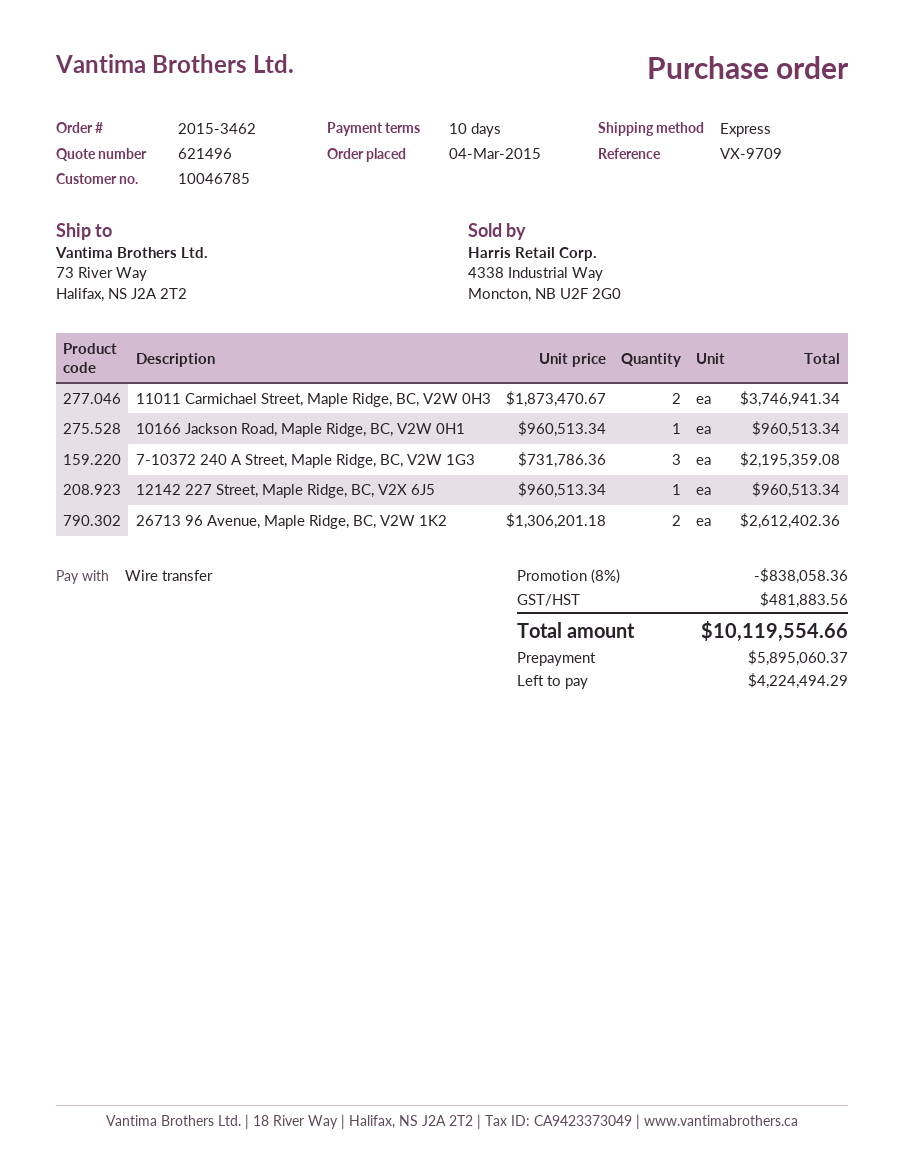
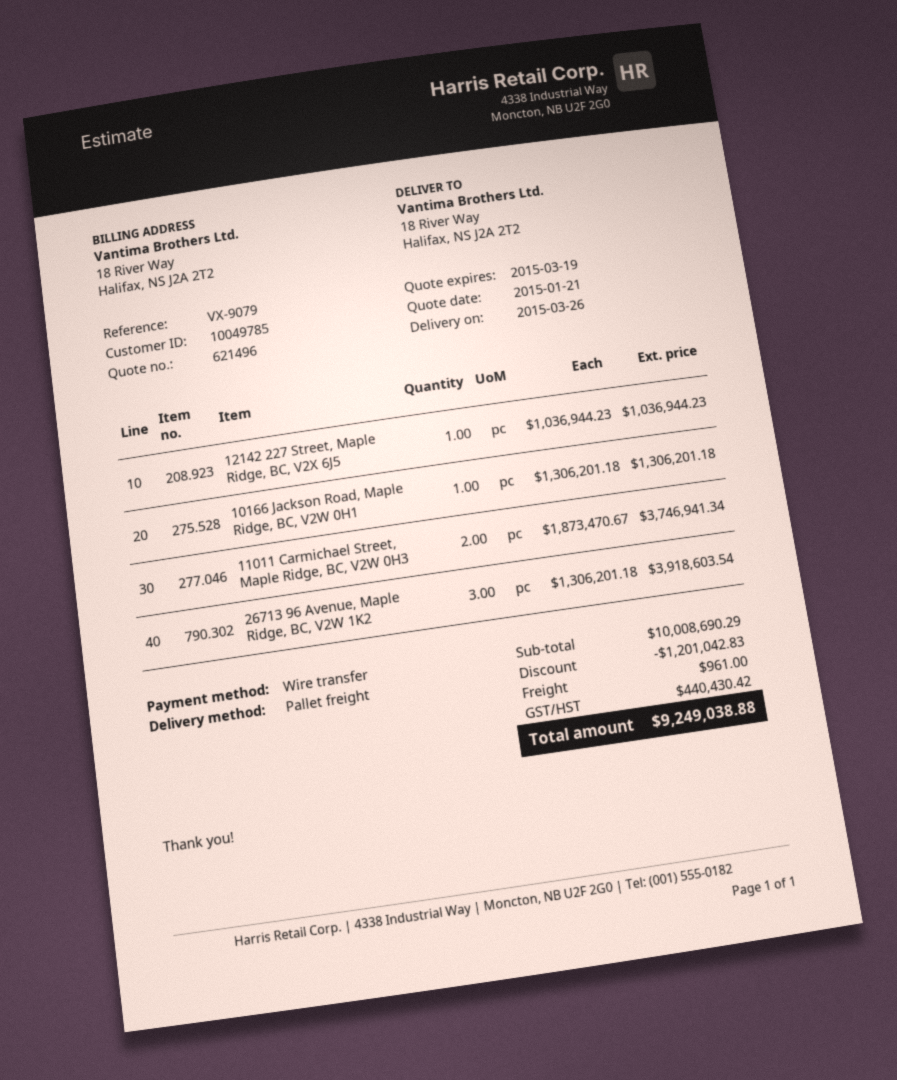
customer number: 10046785 -> 10049785
reference: VX-9709 -> VX-9079
shipping method: express -> pallet freight
ship to: 73 River Way, Halifax, NS J2A 2T2 -> 18 River Way, Halifax, NS J2A 2T2
10166 Jackson Road, Maple Ridge, BC, V2W 0H1: 1 x 960513.34 = 960513.34 -> 1 x 1306201.18 = 1306201.18
7-10372 240 A Street, Maple Ridge, BC, V2W 1G3: 3 x 731786.36 = 2195359.08 -> none
12142 227 Street, Maple Ridge, BC, V2X 6J5: 1 x 960513.34 = 960513.34 -> 1 x 1036944.23 = 1036944.23
26713 96 Avenue, Maple Ridge, BC, V2W 1K2: 2 x 1306201.18 = 2612402.36 -> 3 x 1306201.18 = 3918603.54
discount: 838058.36 -> 1201042.83
shipping: none -> 961.00
tax: 481883.56 -> 440430.42
total: 10119554.66 -> 9249038.88

